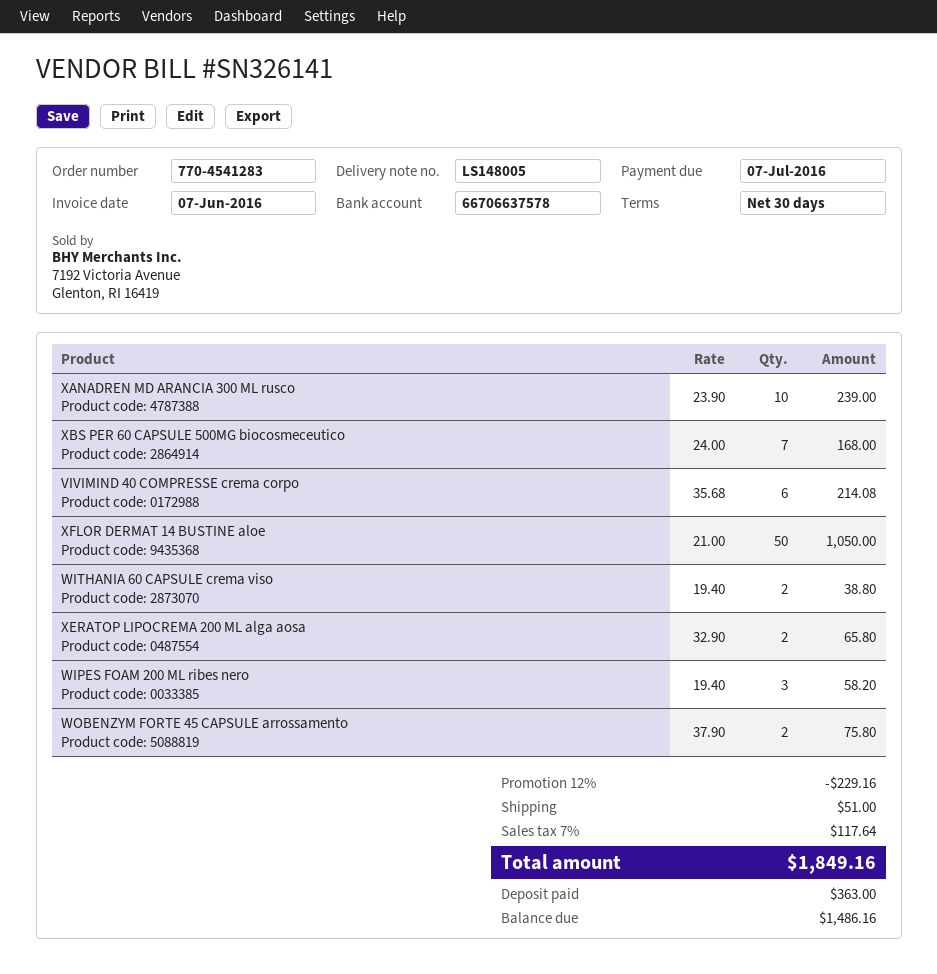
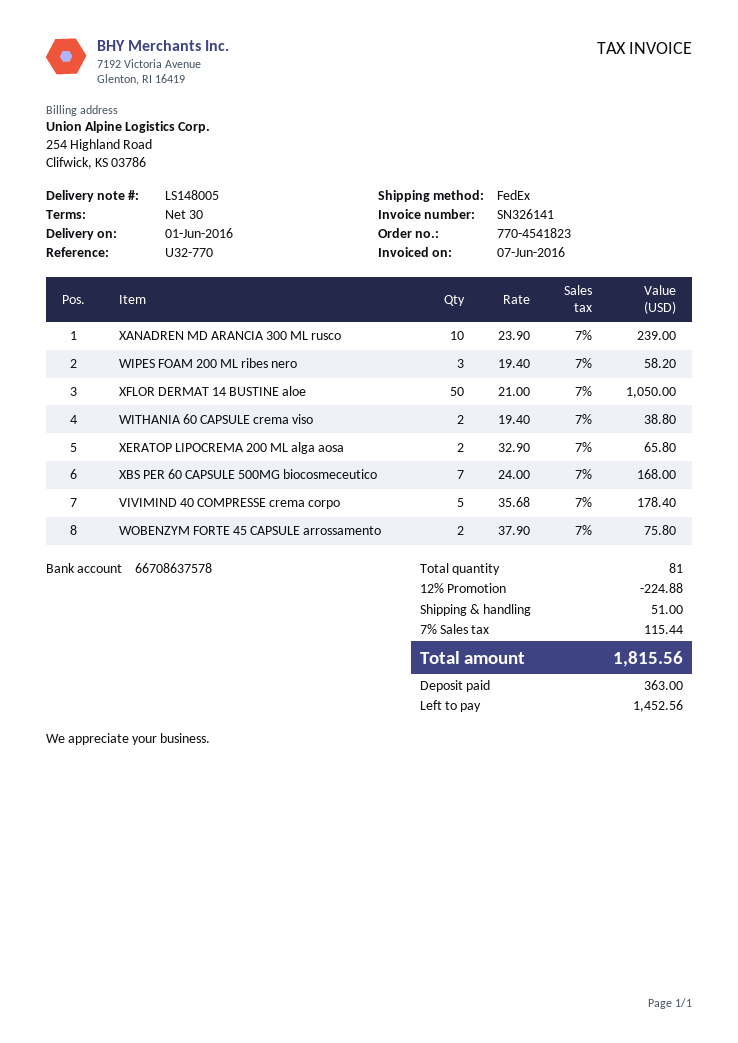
order number: 770-4541283 -> 770-4541823
bank account: 66706637578 -> 66708637578
VIVIMIND 40 COMPRESSE crema corpo: 6 x 35.68 = 214.08 -> 5 x 35.68 = 178.40
discount: 12% = 229.16 -> 12% = 224.88
tax: 7% = 117.64 -> 7% = 115.44
total: 1849.16 -> 1815.56
balance: 1486.16 -> 1452.56

